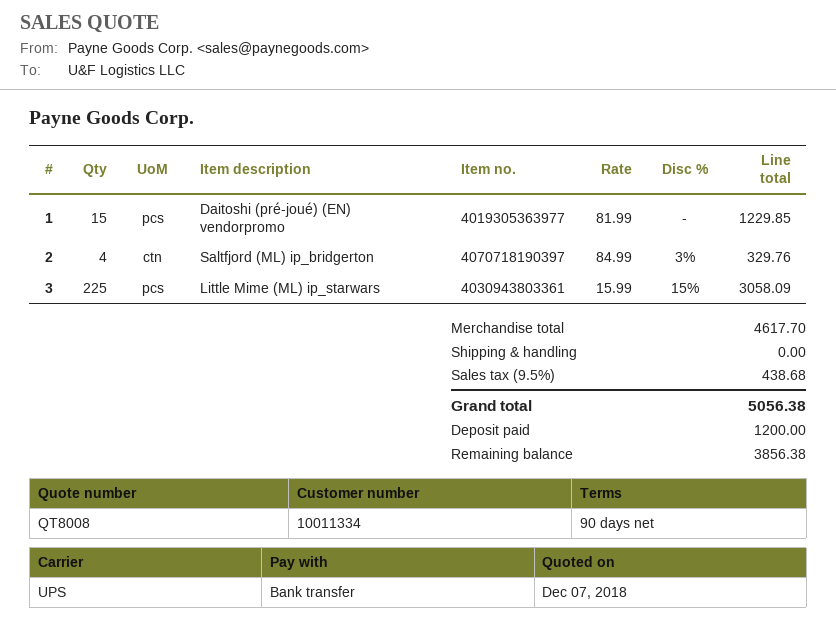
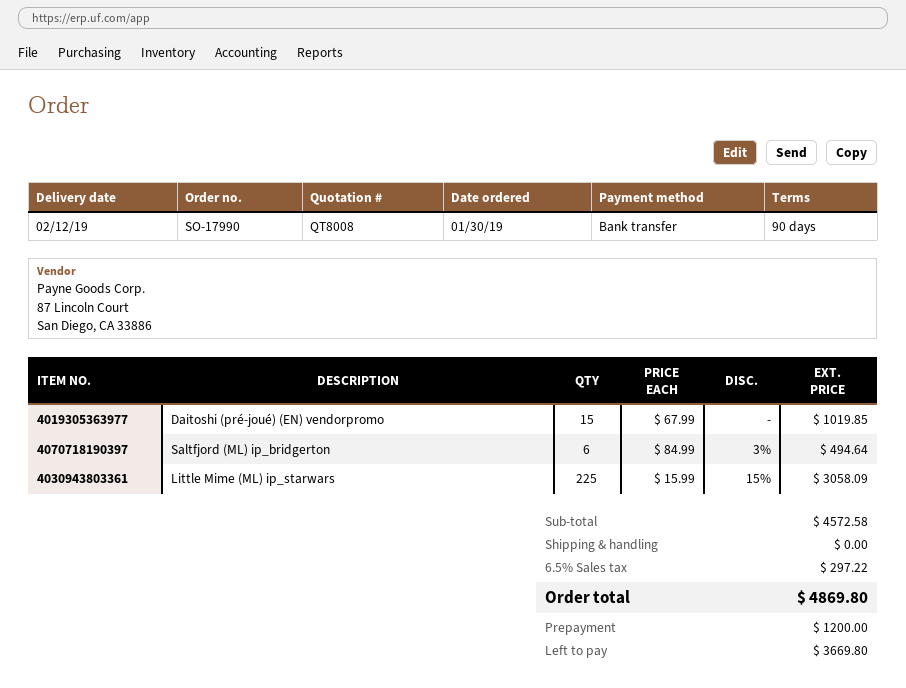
Daitoshi (pré-joué) (EN) vendorpromo: 15 x 81.99 = 1229.85 -> 15 x 67.99 = 1019.85
Saltfjord (ML) ip_bridgerton: 4 x 84.99 - 3% = 329.76 -> 6 x 84.99 - 3% = 494.64
subtotal: 4617.70 -> 4572.58
tax: 9.5% = 438.68 -> 6.5% = 297.22
total: 5056.38 -> 4869.80
balance: 3856.38 -> 3669.80

